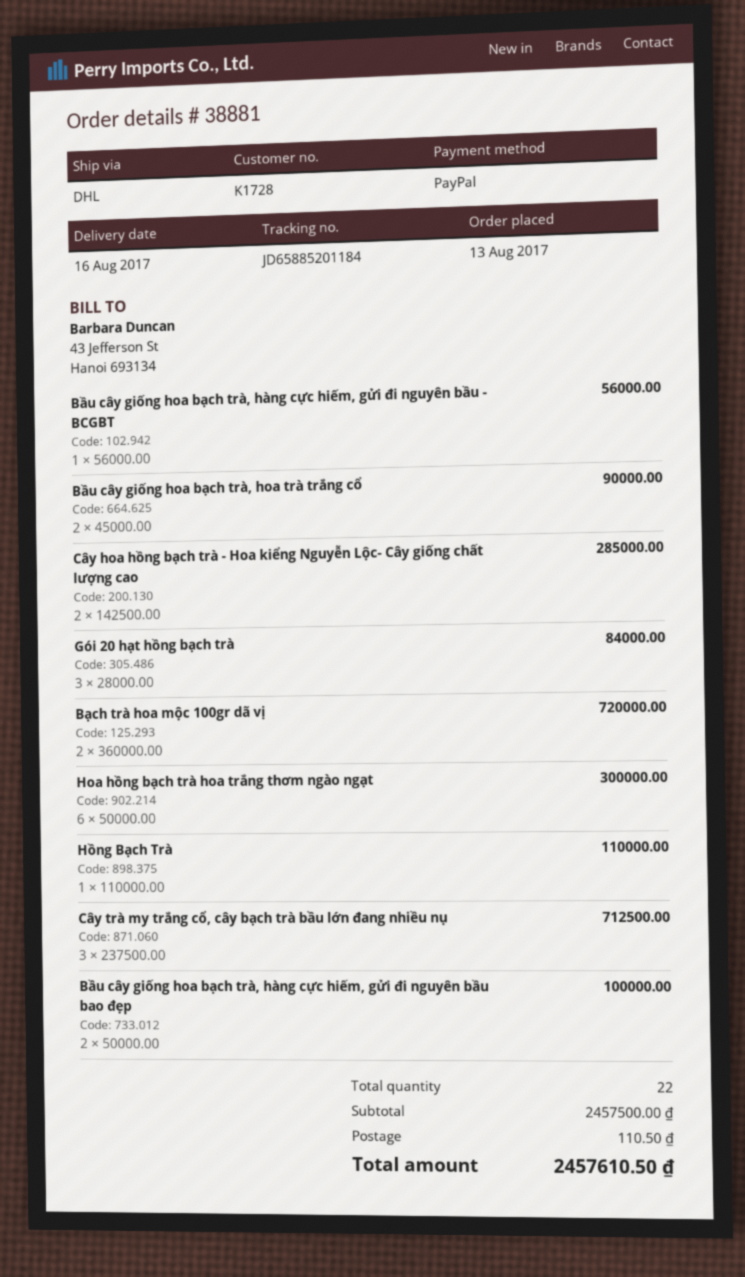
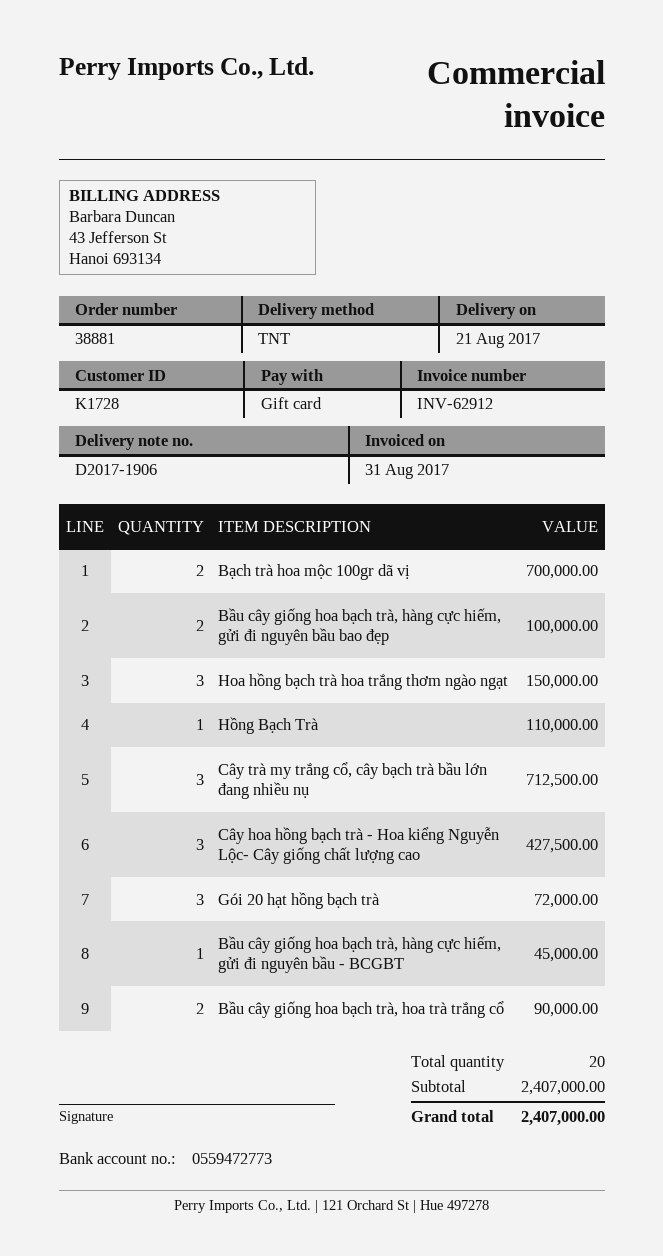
delivery date: 2017-08-16 -> 2017-08-21
payment method: PayPal -> gift card
shipping method: DHL -> TNT
Bầu cây giống hoa bạch trà, hàng cực hiếm, gửi đi nguyên bầu - BCGBT: 1 for 56000.00 -> 1 for 45000.00
Cây hoa hồng bạch trà - Hoa kiểng Nguyễn Lộc- Cây giống chất lượng cao: 2 for 285000.00 -> 3 for 427500.00
Gói 20 hạt hồng bạch trà: 3 for 84000.00 -> 3 for 72000.00
Bạch trà hoa mộc 100gr dã vị: 2 for 720000.00 -> 2 for 700000.00
Hoa hồng bạch trà hoa trắng thơm ngào ngạt: 6 for 300000.00 -> 3 for 150000.00
total quantity: 22 -> 20
subtotal: 2457500.00 -> 2407000.00
shipping: 110.50 -> none
total: 2457610.50 -> 2407000.00

